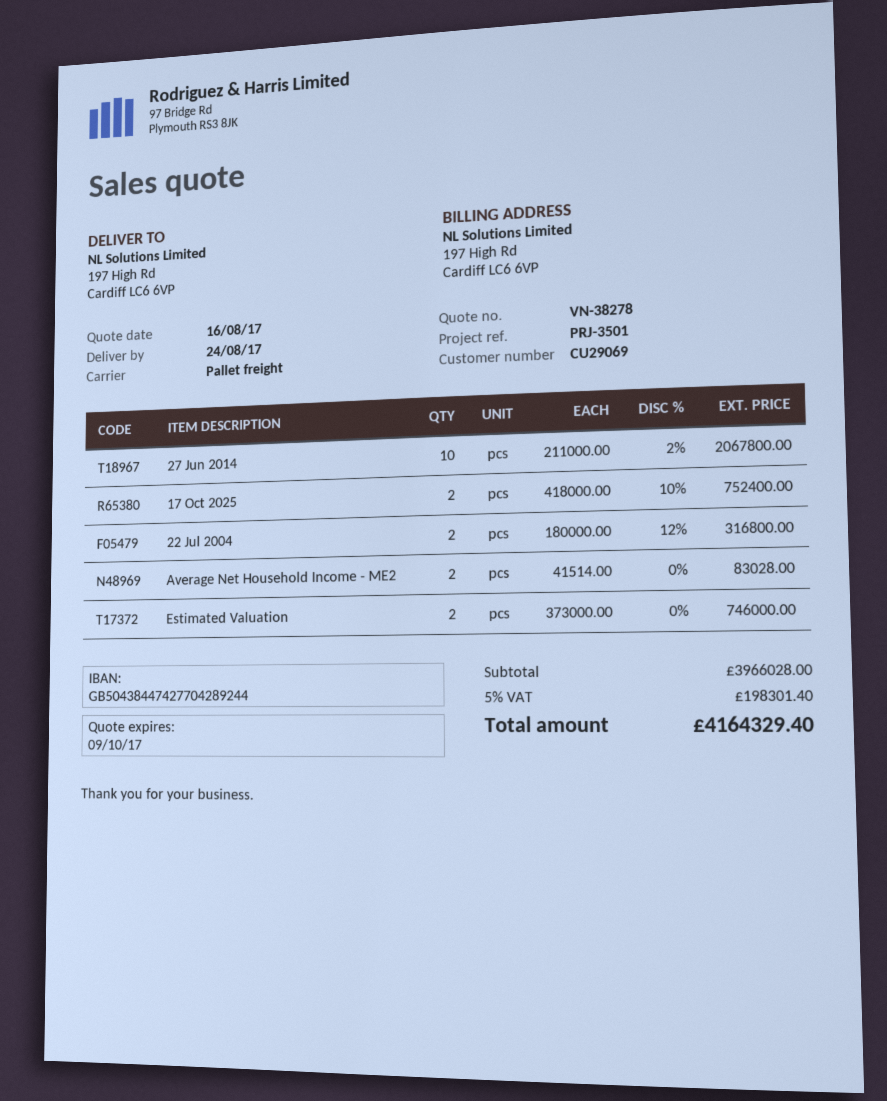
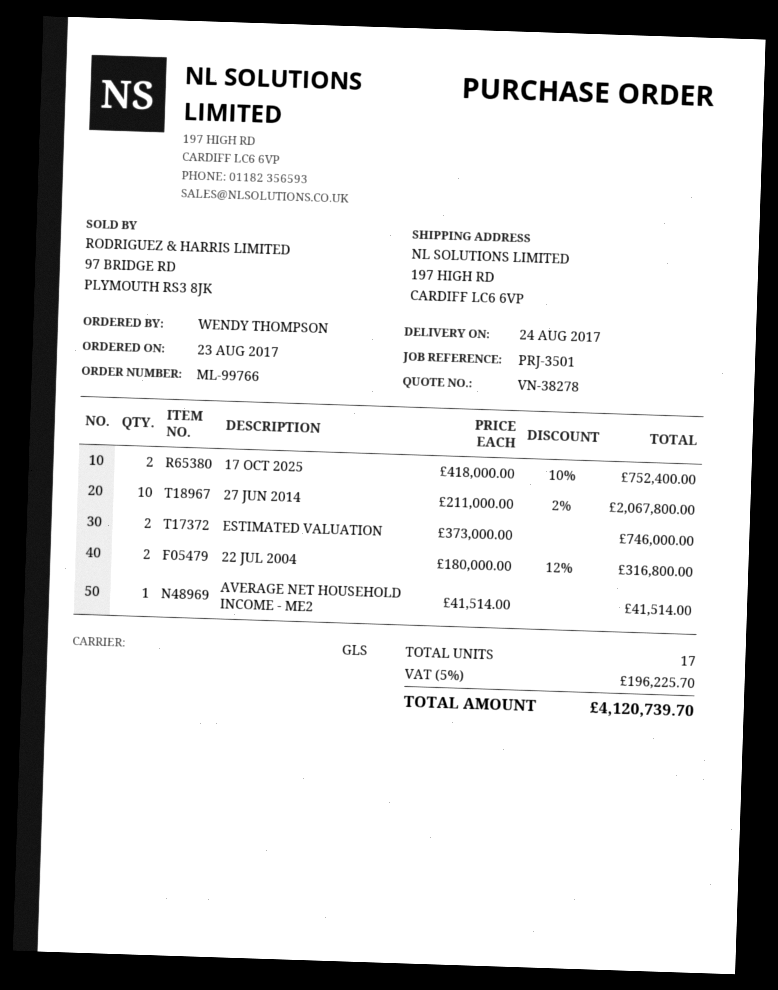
shipping method: pallet freight -> GLS
Average Net Household Income - ME2: 2 x 41514.00 = 83028.00 -> 1 x 41514.00 = 41514.00
tax: 5% = 198301.40 -> 5% = 196225.70
total: 4164329.40 -> 4120739.70

